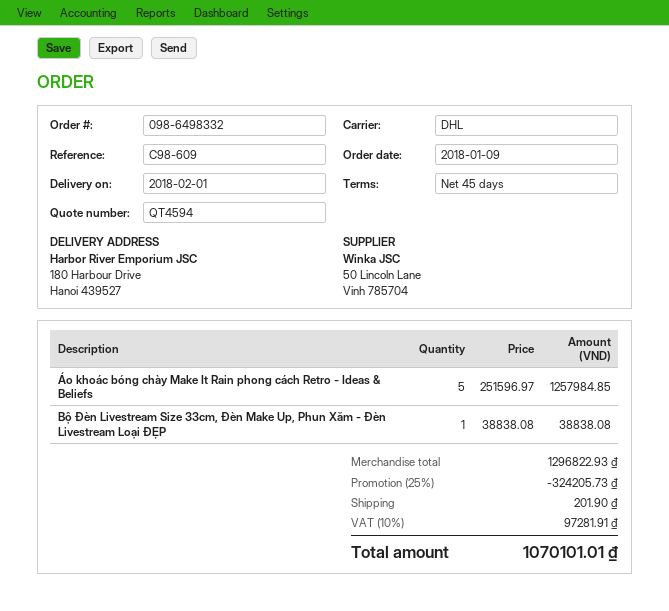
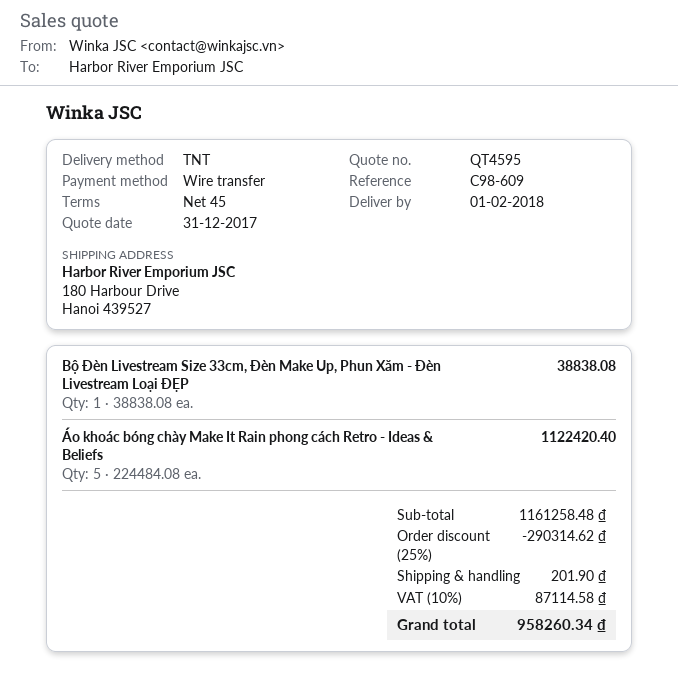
quote number: QT4594 -> QT4595
shipping method: DHL -> TNT
Áo khoác bóng chày Make It Rain phong cách Retro - Ideas & Beliefs: 5 x 251596.97 = 1257984.85 -> 5 x 224484.08 = 1122420.40
subtotal: 1296822.93 -> 1161258.48
discount: 25% = 324205.73 -> 25% = 290314.62
tax: 10% = 97281.91 -> 10% = 87114.58
total: 1070101.01 -> 958260.34

